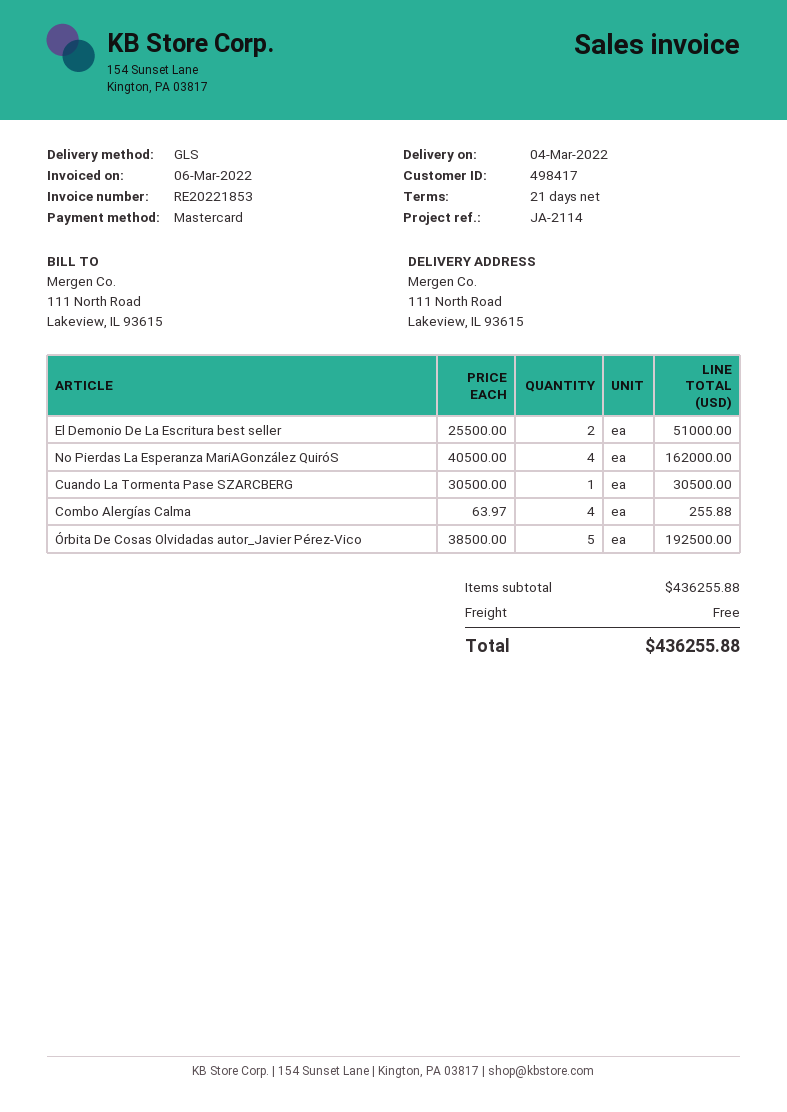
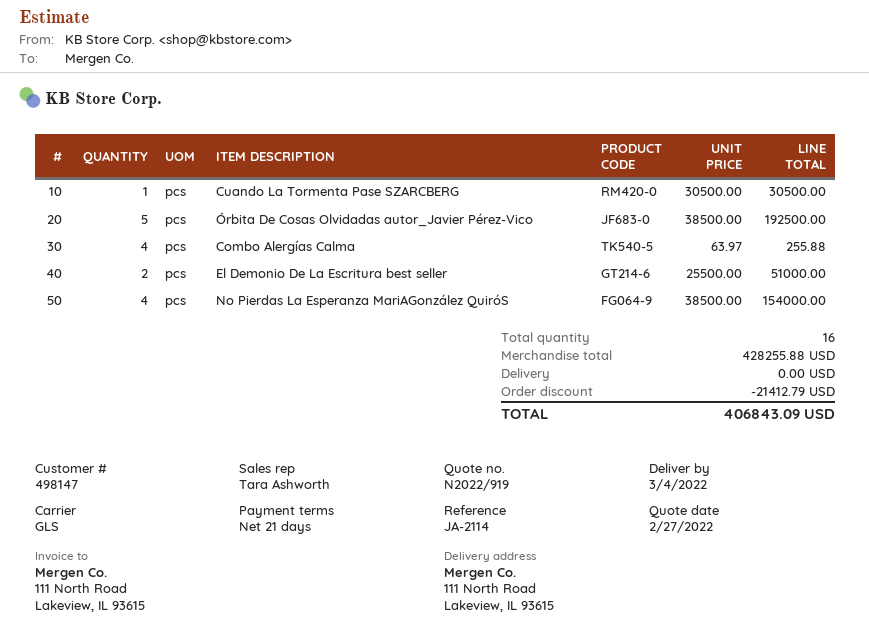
customer number: 498417 -> 498147
No Pierdas La Esperanza MariAGonzález QuiróS: 4 x 40500.00 = 162000.00 -> 4 x 38500.00 = 154000.00
subtotal: 436255.88 -> 428255.88
discount: none -> 21412.79
total: 436255.88 -> 406843.09

